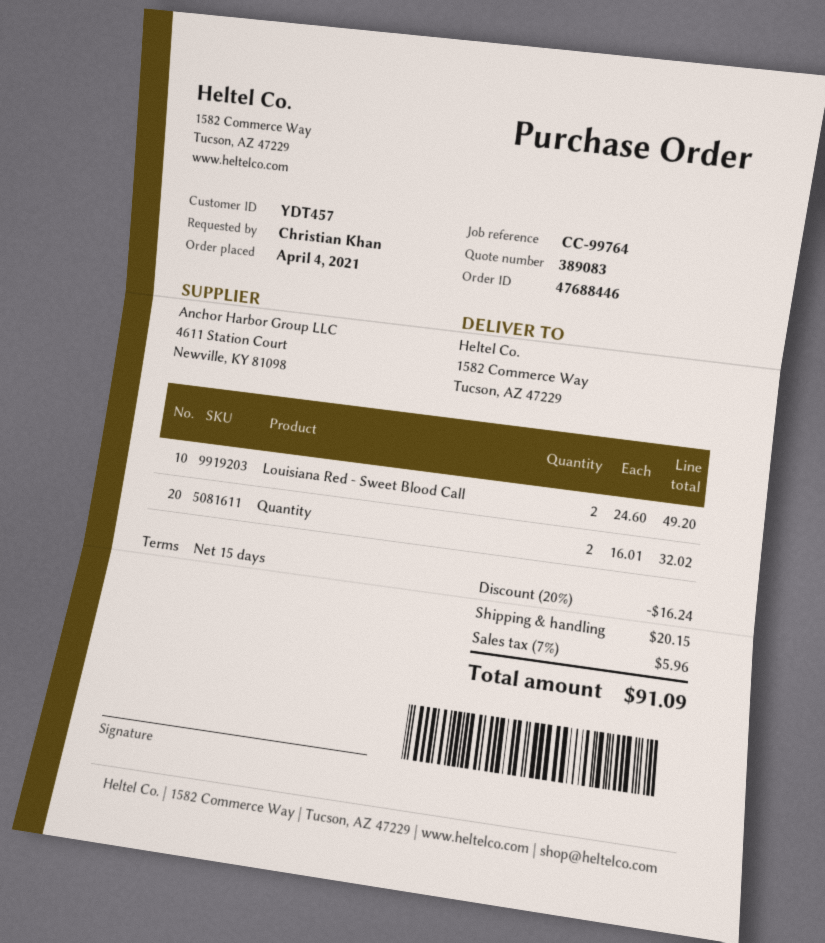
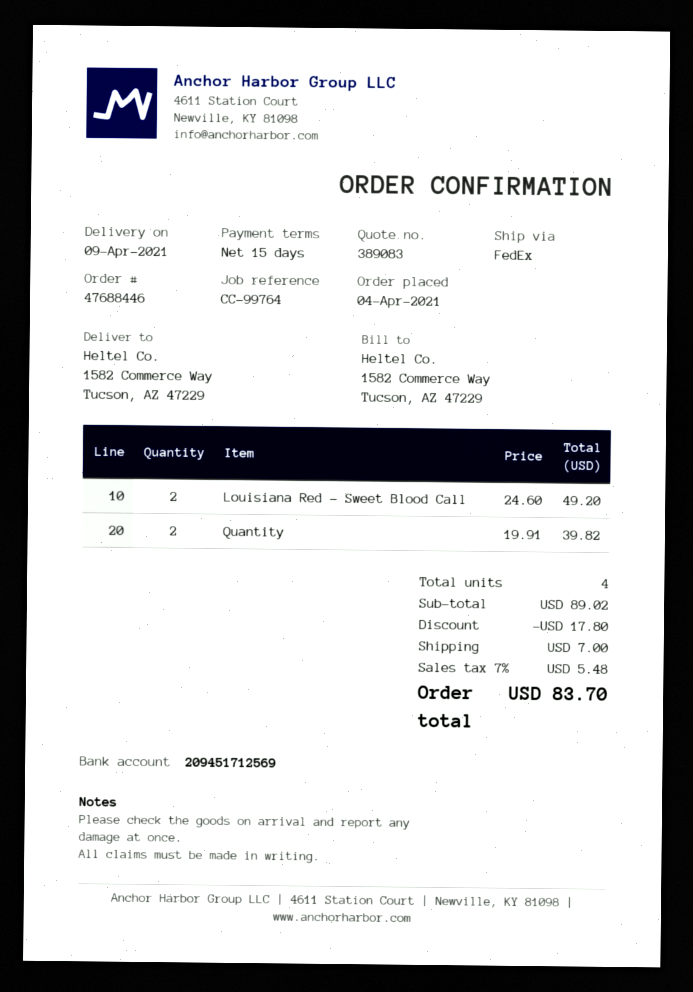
Quantity: 2 x 16.01 = 32.02 -> 2 x 19.91 = 39.82
discount: 16.24 -> 17.80
shipping: 20.15 -> 7.00
tax: 7% = 5.96 -> 7% = 5.48
total: 91.09 -> 83.70

